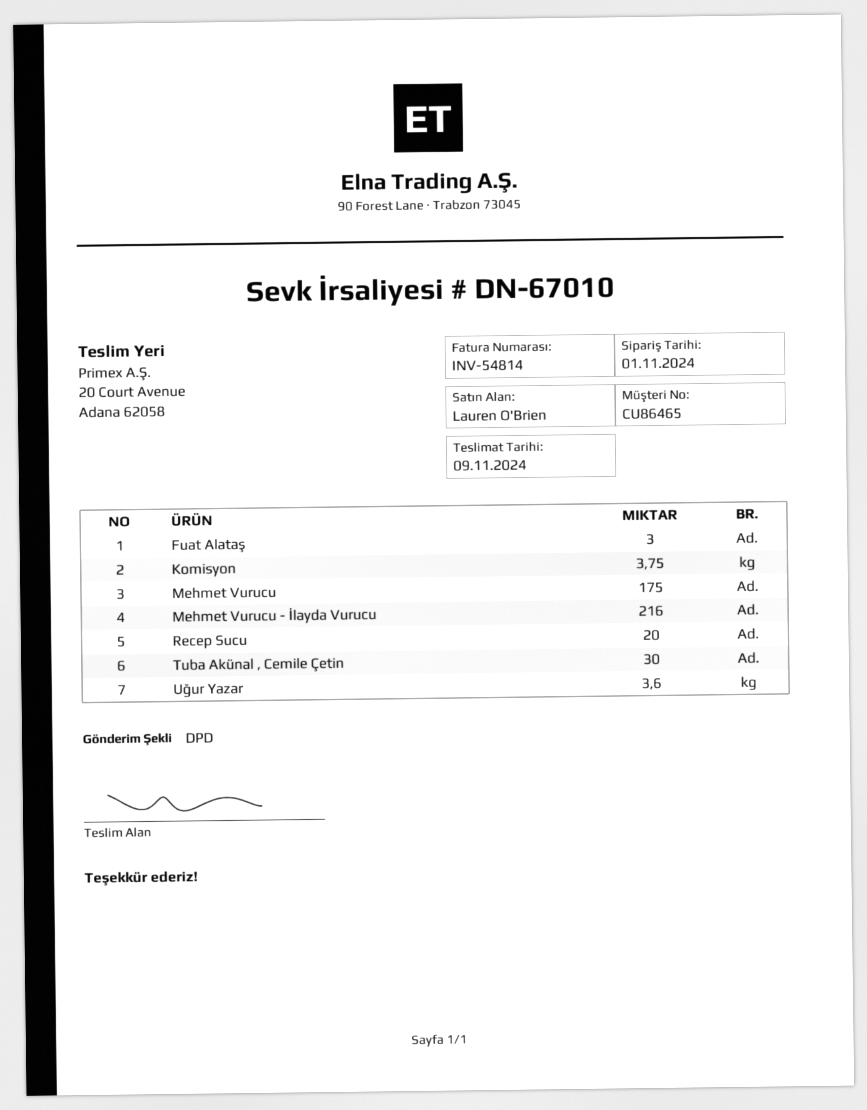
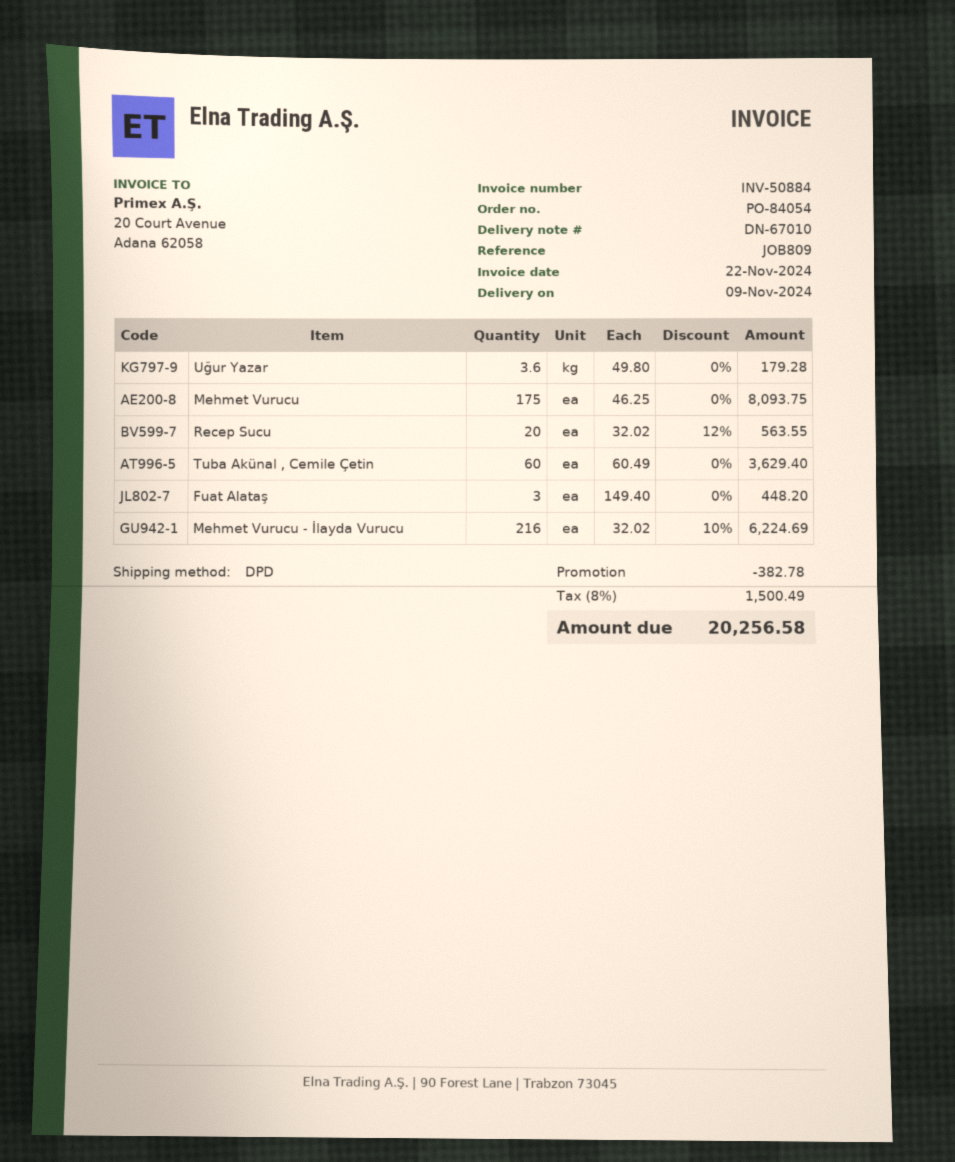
invoice number: INV-54814 -> INV-50884
Komisyon: 3.75 -> none
Tuba Akünal , Cemile Çetin: 30 -> 60

